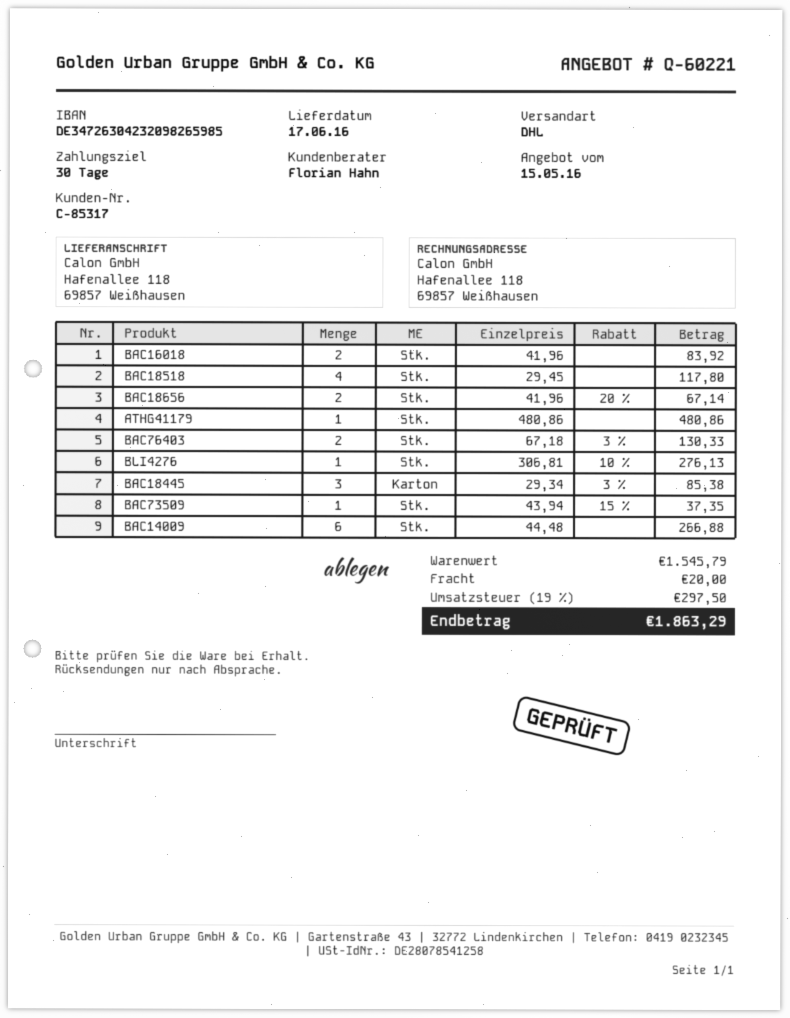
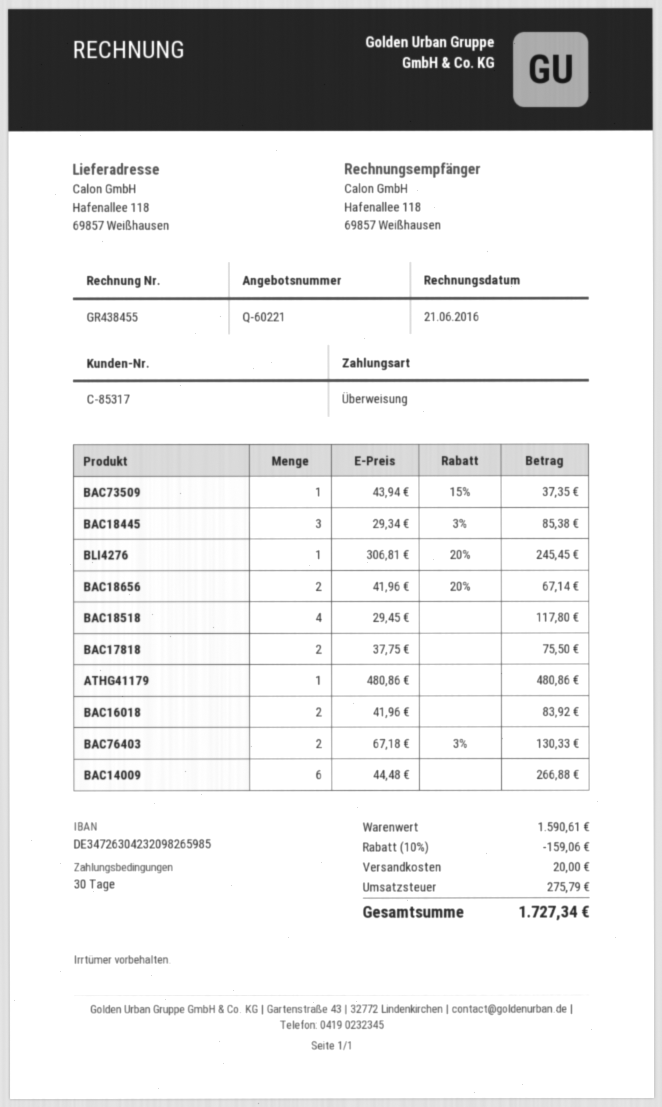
BLI4276: 1 x 306.81 - 10% = 276.13 -> 1 x 306.81 - 20% = 245.45
BAC17818: none -> 2 x 37.75 = 75.50
subtotal: 1545.79 -> 1590.61
discount: none -> 10% = 159.06
tax: 297.50 -> 275.79
total: 1863.29 -> 1727.34

